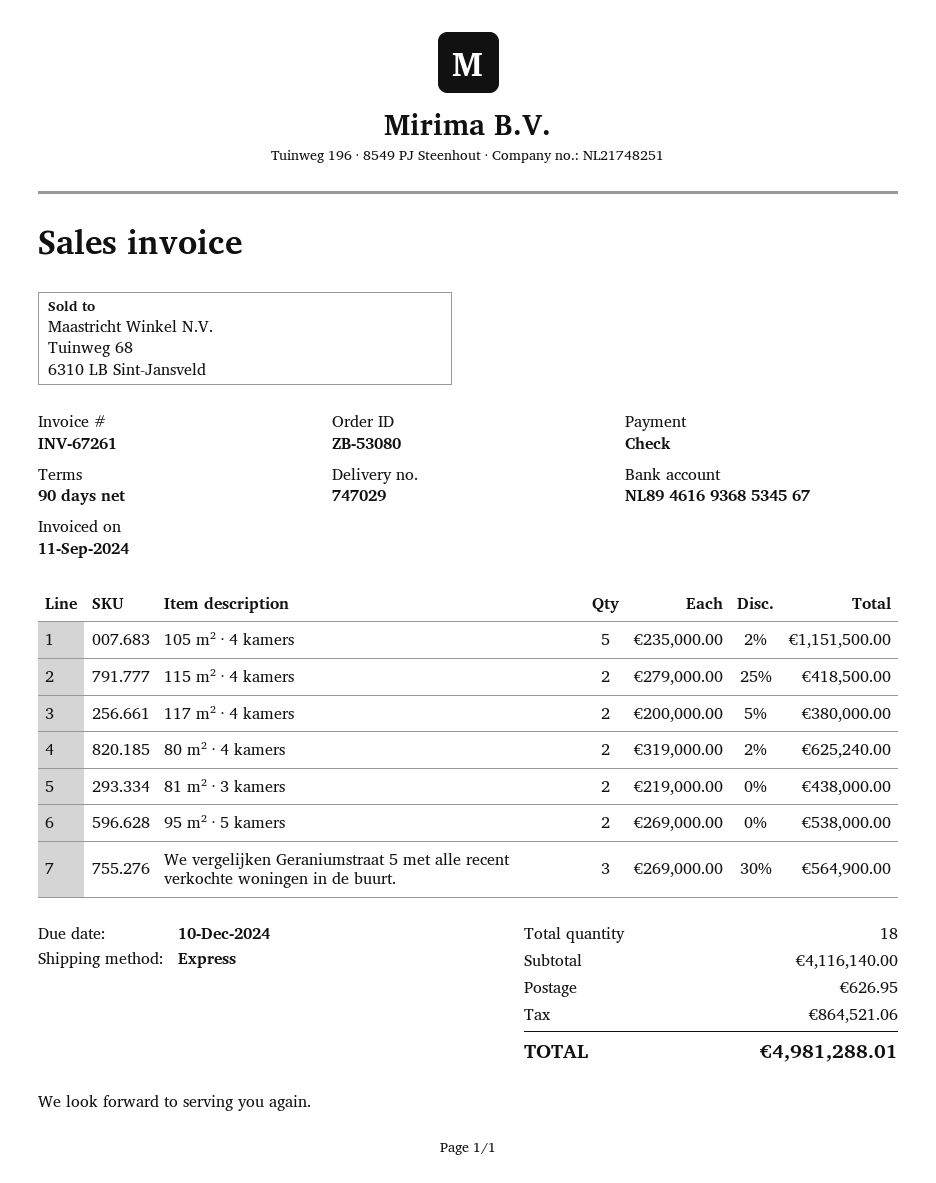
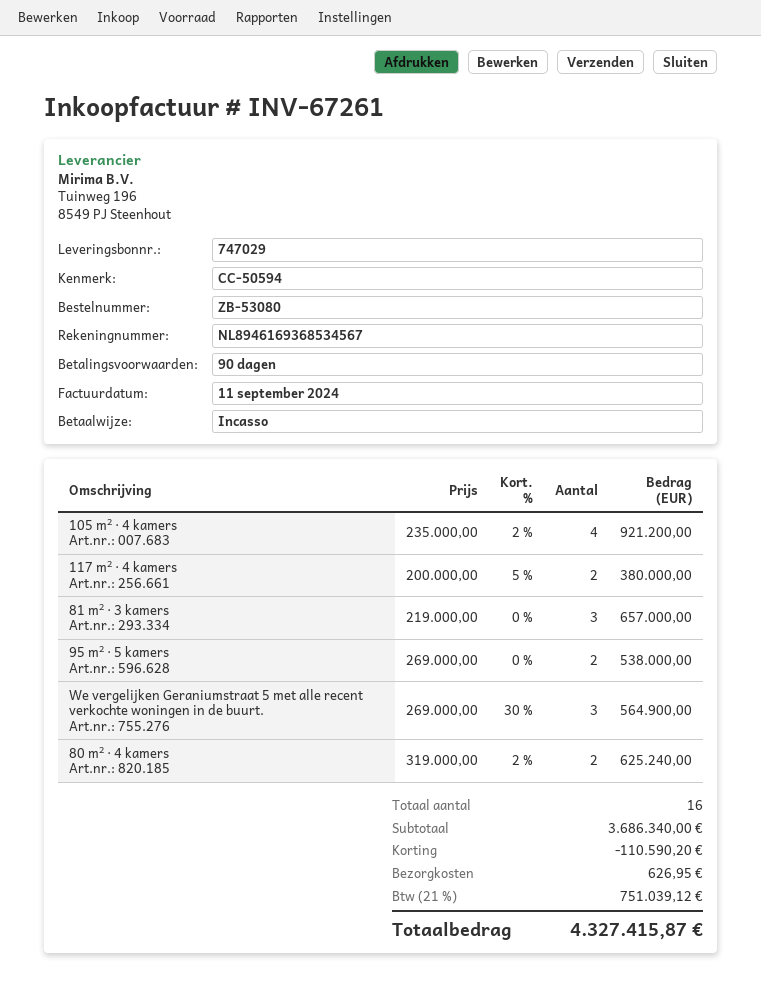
payment method: cheque -> direct debit
105 m² · 4 kamers: 5 x 235000.00 - 2% = 1151500.00 -> 4 x 235000.00 - 2% = 921200.00
115 m² · 4 kamers: 2 x 279000.00 - 25% = 418500.00 -> none
81 m² · 3 kamers: 2 x 219000.00 = 438000.00 -> 3 x 219000.00 = 657000.00
total quantity: 18 -> 16
subtotal: 4116140.00 -> 3686340.00
discount: none -> 110590.20
tax: 864521.06 -> 751039.12
total: 4981288.01 -> 4327415.87

